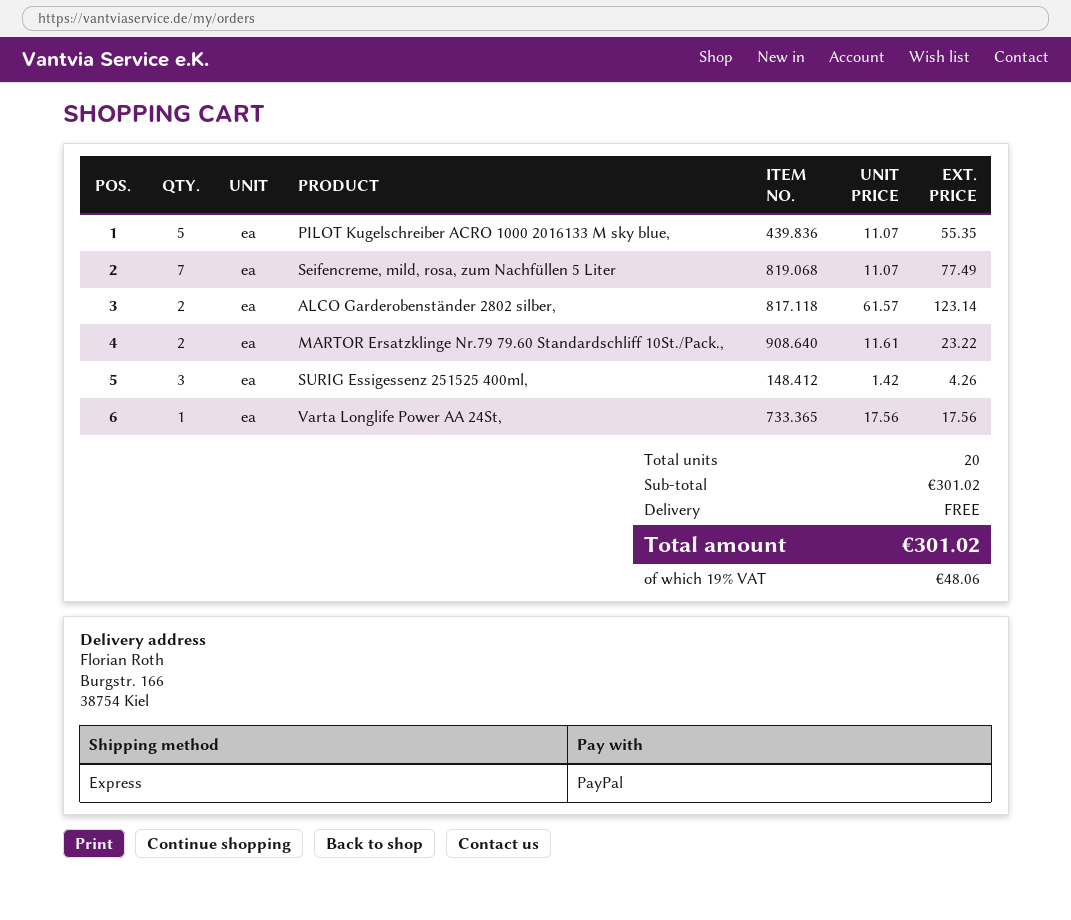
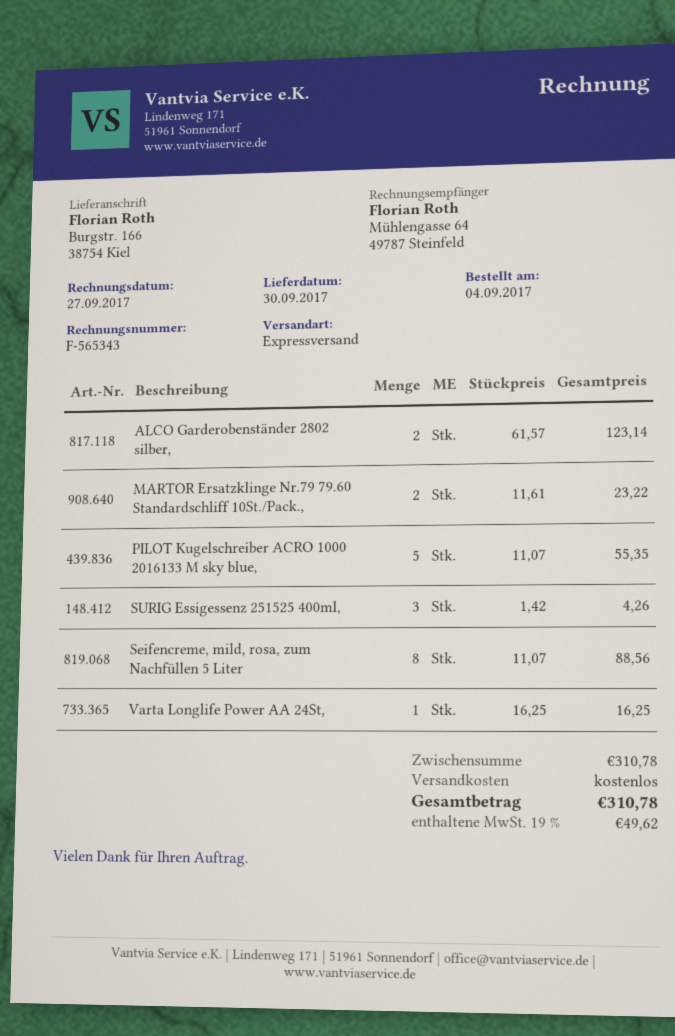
Seifencreme, mild, rosa, zum Nachfüllen 5 Liter: 7 x 11.07 = 77.49 -> 8 x 11.07 = 88.56
Varta Longlife Power AA 24St,: 1 x 17.56 = 17.56 -> 1 x 16.25 = 16.25
subtotal: 301.02 -> 310.78
tax: 19% = 48.06 -> 19% = 49.62
total: 301.02 -> 310.78

